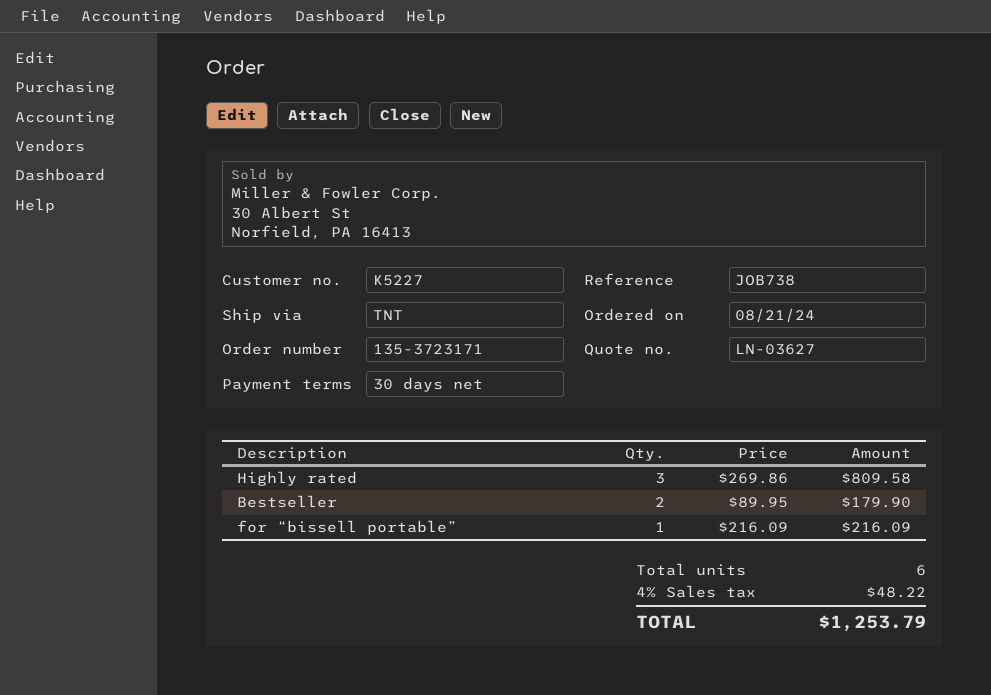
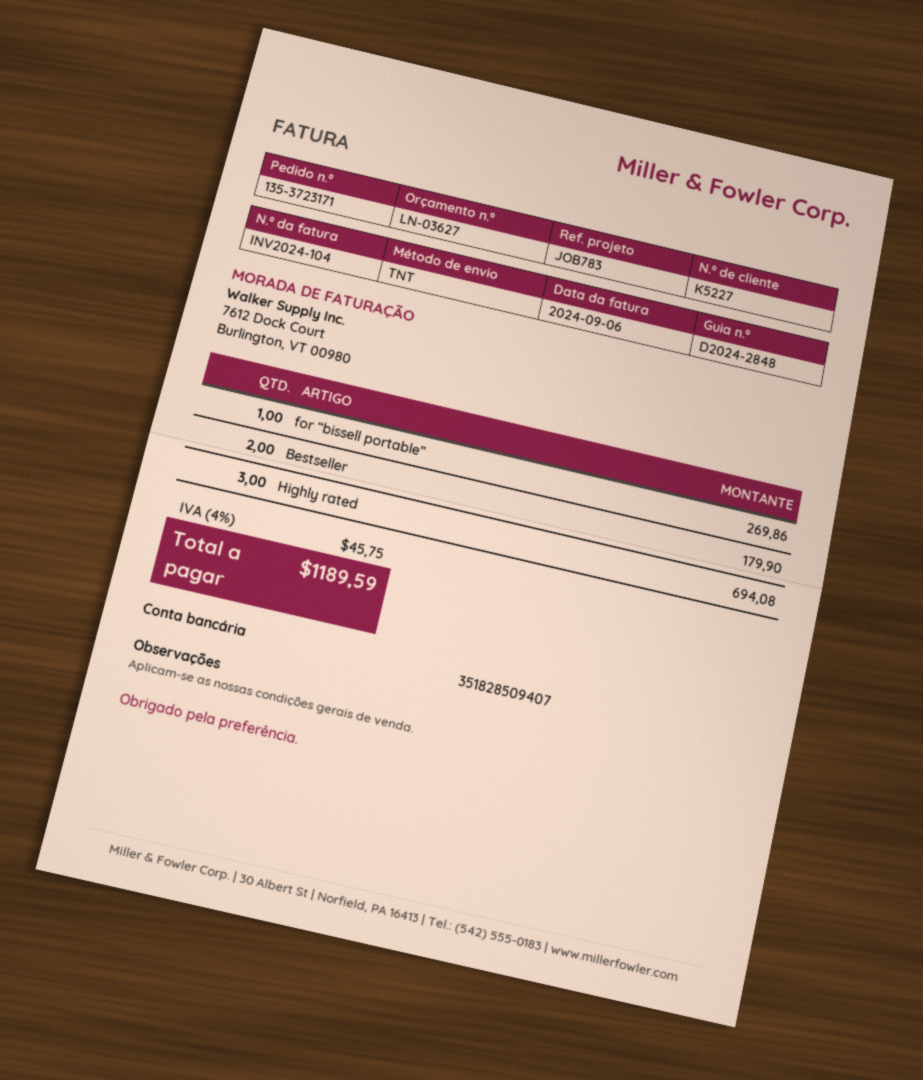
reference: JOB738 -> JOB783
Highly rated: 3 for 809.58 -> 3 for 694.08
for “bissell portable”: 1 for 216.09 -> 1 for 269.86
tax: 4% = 48.22 -> 4% = 45.75
total: 1253.79 -> 1189.59

